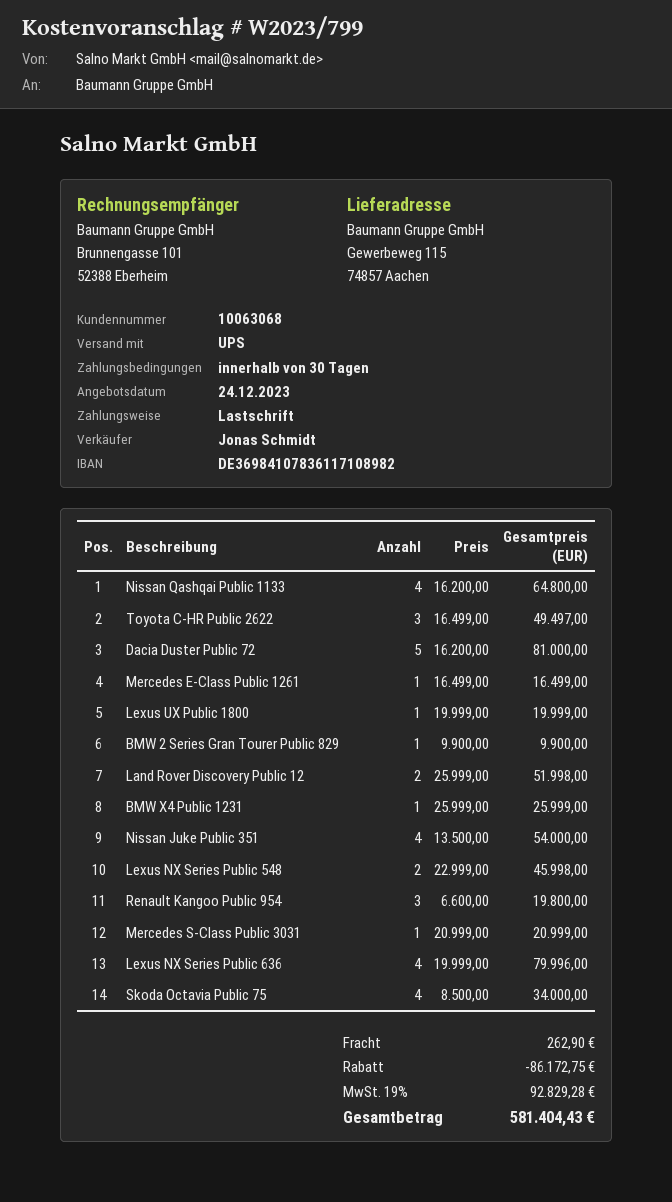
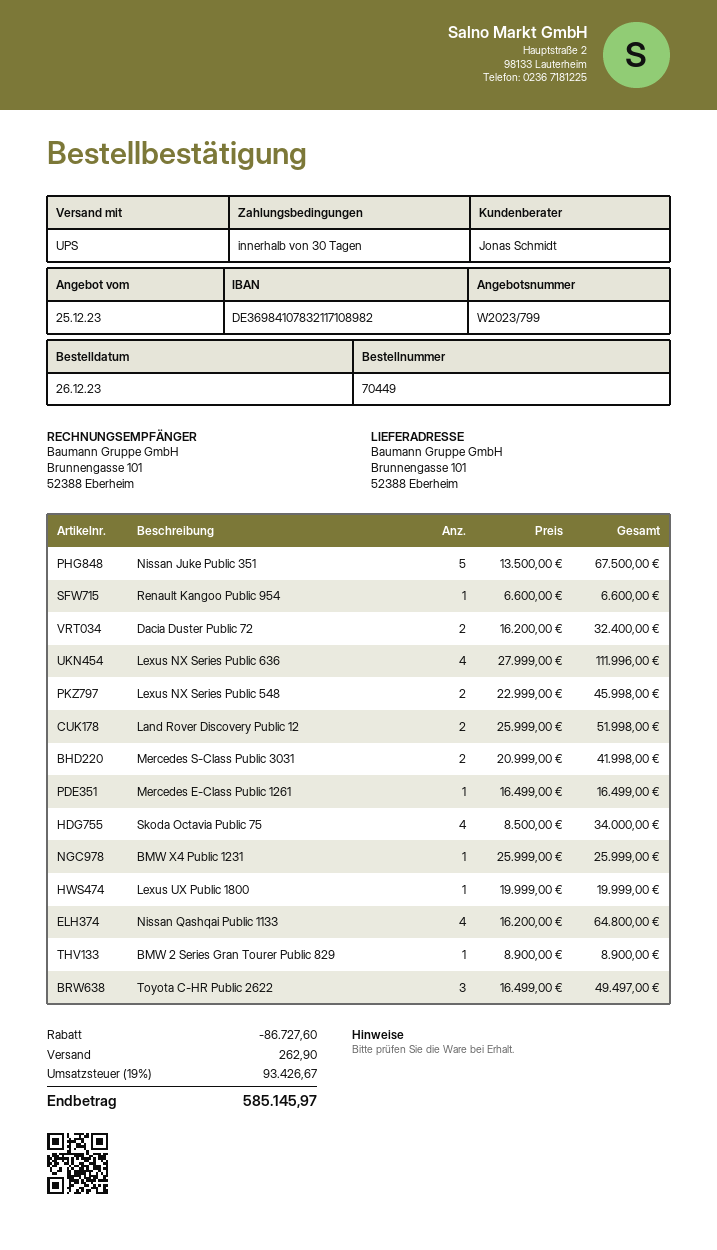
quote date: 2023-12-24 -> 2023-12-25
bank account: DE36984107836117108982 -> DE36984107832117108982
ship to: Gewerbeweg 115, 74857 Aachen -> Brunnengasse 101, 52388 Eberheim
Dacia Duster Public 72: 5 x 16200.00 = 81000.00 -> 2 x 16200.00 = 32400.00
BMW 2 Series Gran Tourer Public 829: 1 x 9900.00 = 9900.00 -> 1 x 8900.00 = 8900.00
Nissan Juke Public 351: 4 x 13500.00 = 54000.00 -> 5 x 13500.00 = 67500.00
Renault Kangoo Public 954: 3 x 6600.00 = 19800.00 -> 1 x 6600.00 = 6600.00
Mercedes S-Class Public 3031: 1 x 20999.00 = 20999.00 -> 2 x 20999.00 = 41998.00
Lexus NX Series Public 636: 4 x 19999.00 = 79996.00 -> 4 x 27999.00 = 111996.00
discount: 86172.75 -> 86727.60
tax: 19% = 92829.28 -> 19% = 93426.67
total: 581404.43 -> 585145.97

